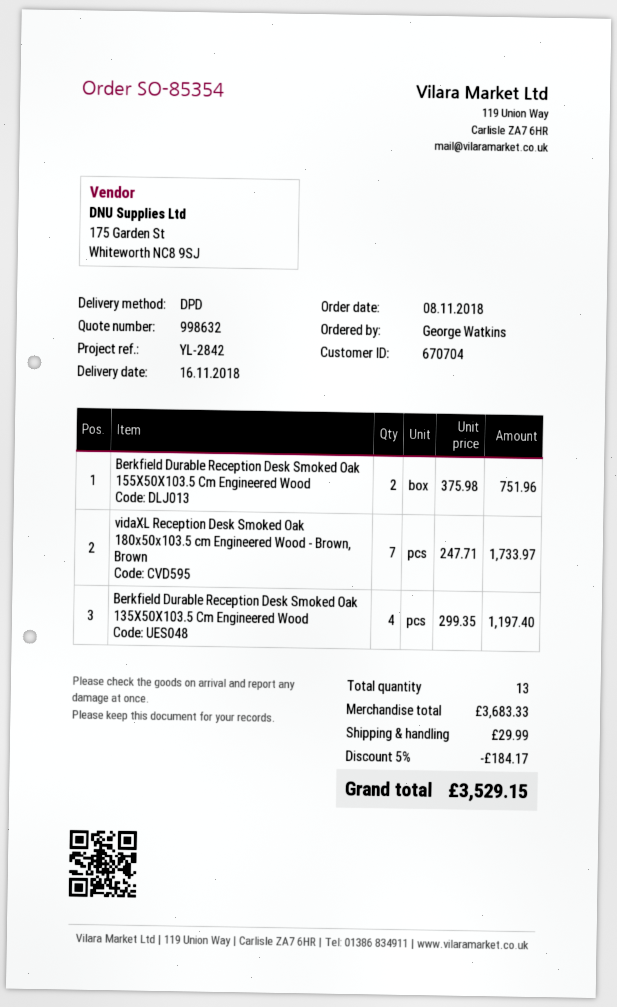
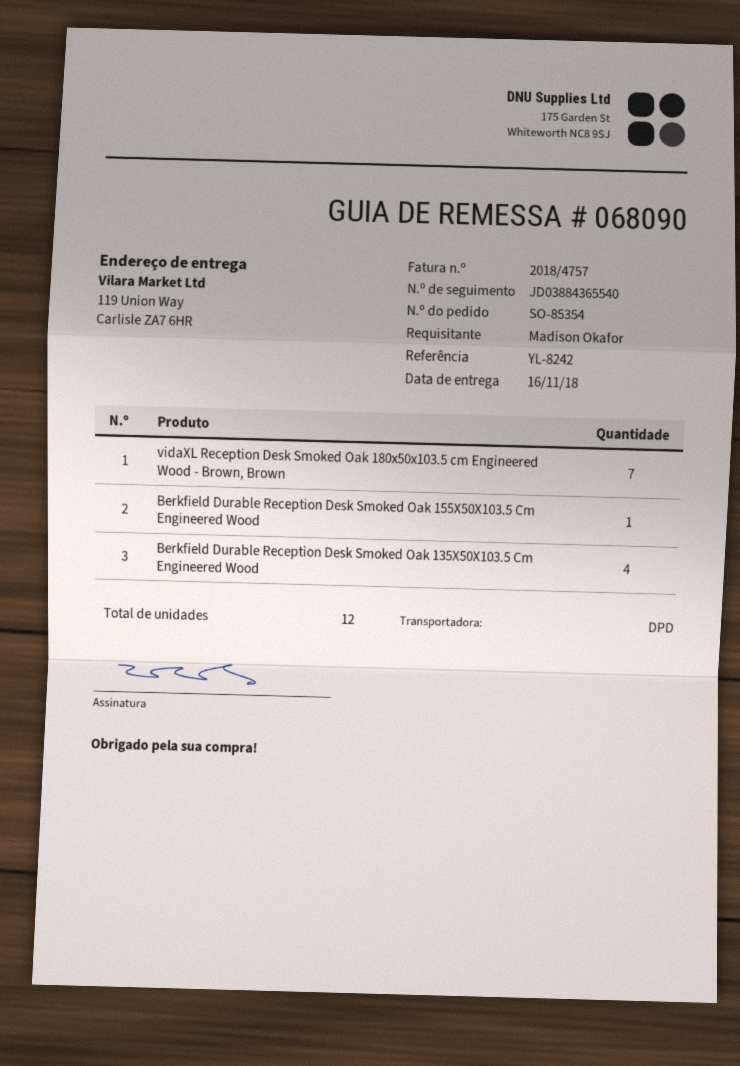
reference: YL-2842 -> YL-8242
ordered by: George Watkins -> Madison Okafor
Berkfield Durable Reception Desk Smoked Oak 155X50X103.5 Cm Engineered Wood: 2 -> 1
total quantity: 13 -> 12

